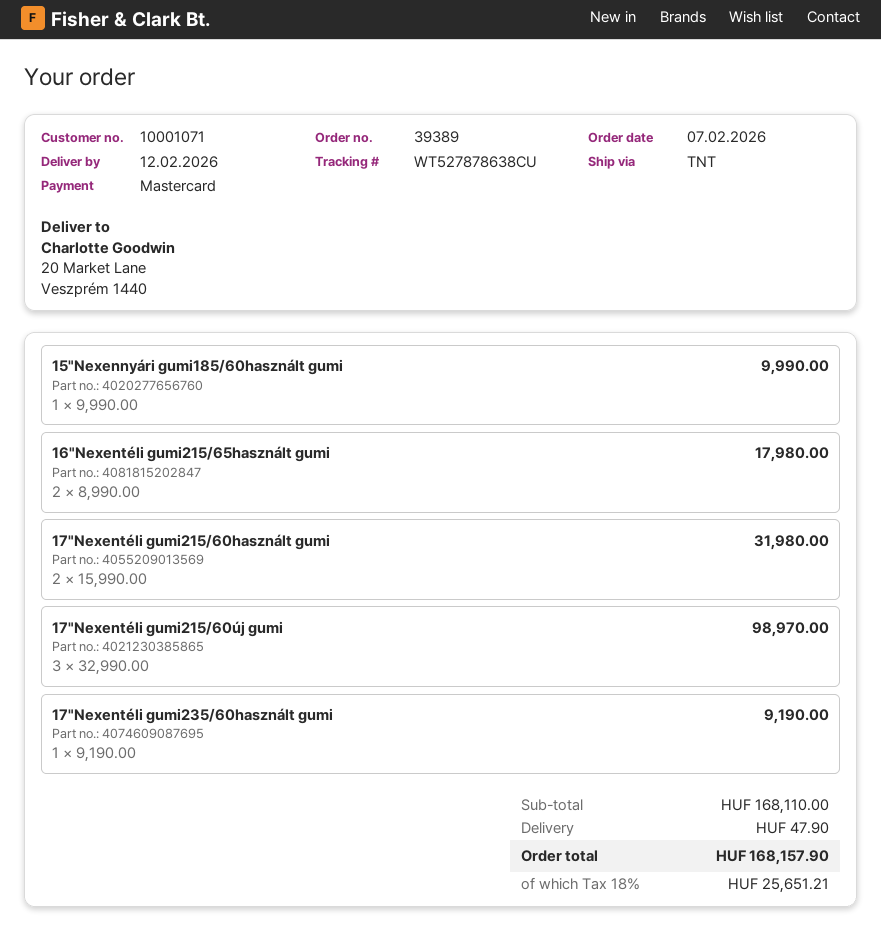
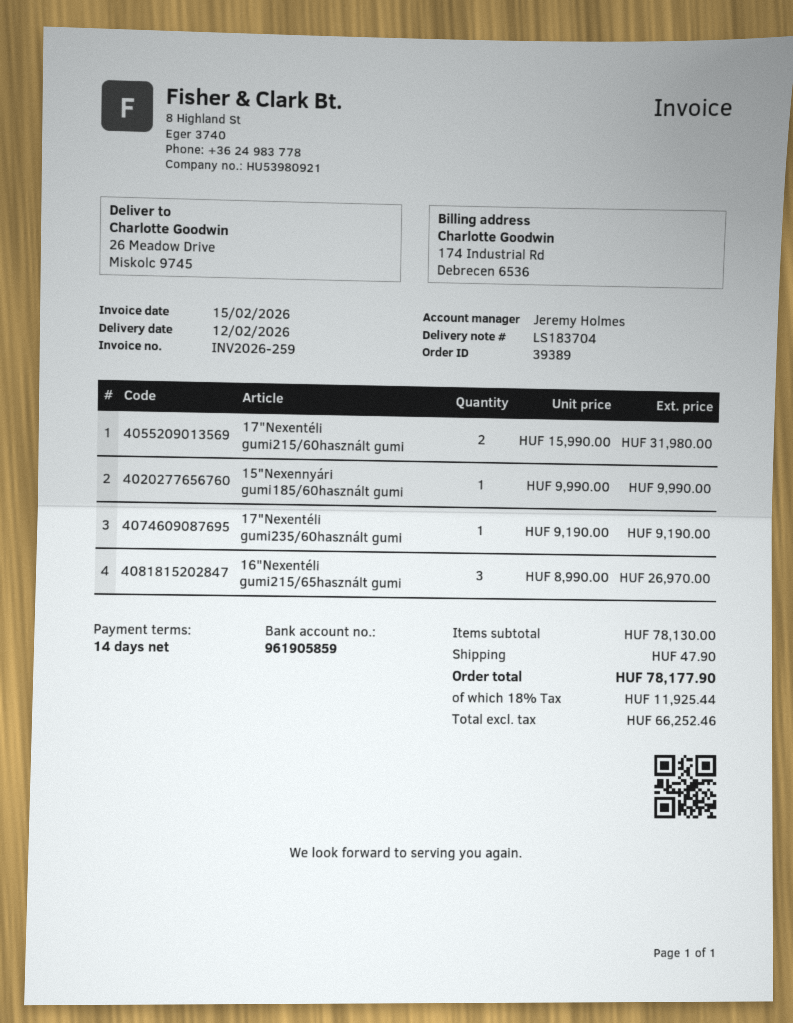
ship to: 20 Market Lane, Veszprém 1440 -> 26 Meadow Drive, Miskolc 9745
16"Nexentéli gumi215/65használt gumi: 2 x 8990.00 = 17980.00 -> 3 x 8990.00 = 26970.00
17"Nexentéli gumi215/60új gumi: 3 x 32990.00 = 98970.00 -> none
subtotal: 168110.00 -> 78130.00
tax: 18% = 25651.21 -> 18% = 11925.44
total: 168157.90 -> 78177.90

